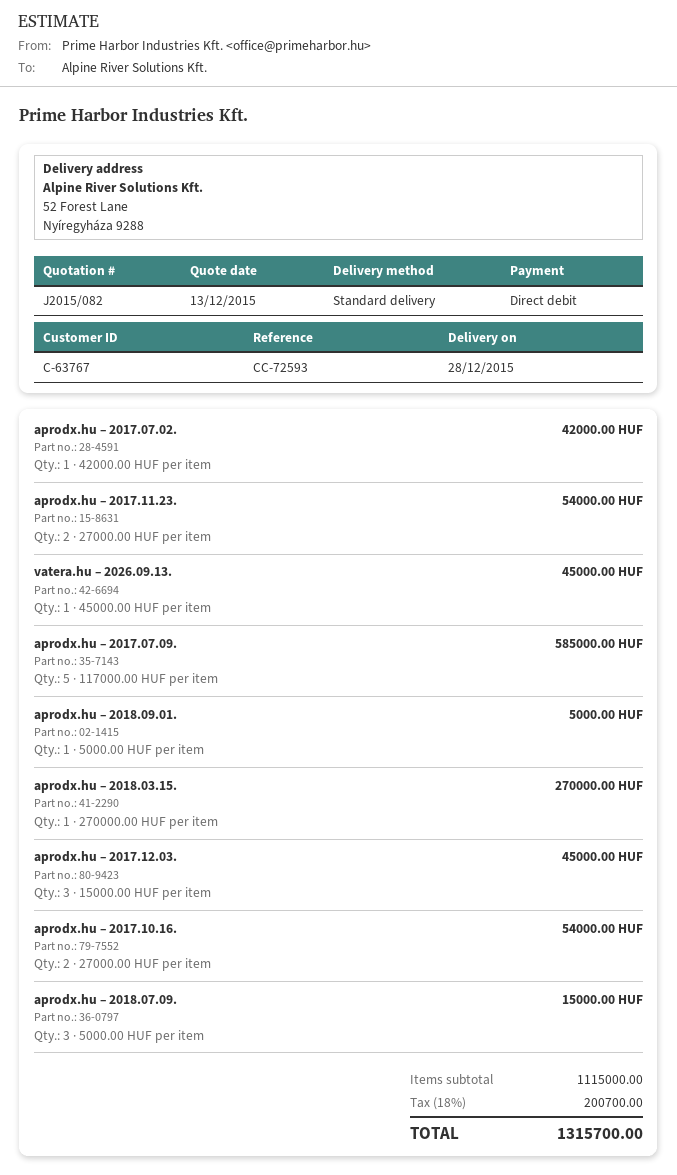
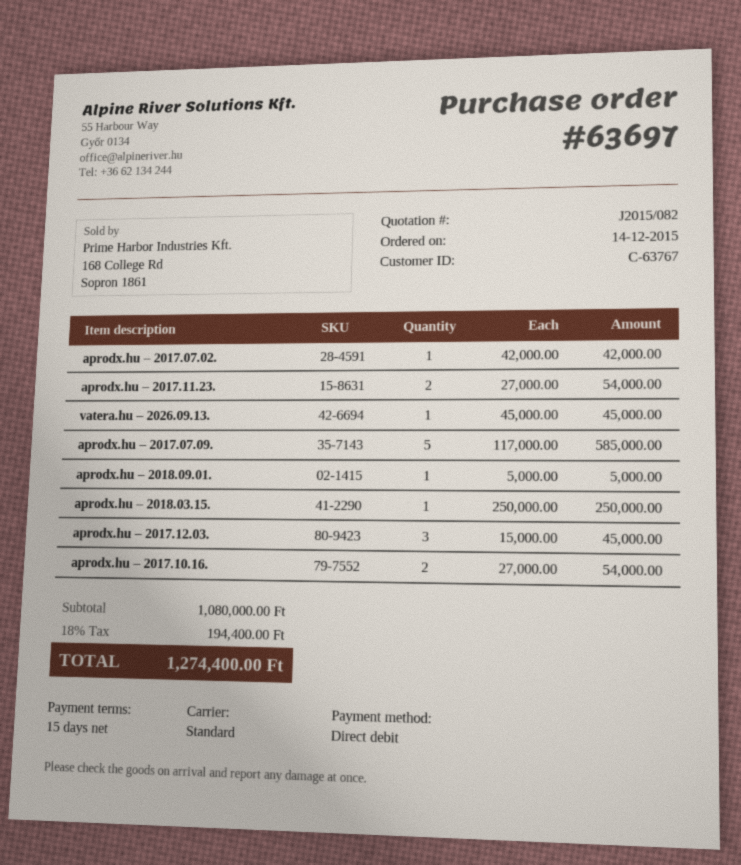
aprodx.hu – 2018.03.15.: 1 x 270000.00 = 270000.00 -> 1 x 250000.00 = 250000.00
aprodx.hu – 2018.07.09.: 3 x 5000.00 = 15000.00 -> none
subtotal: 1115000.00 -> 1080000.00
tax: 18% = 200700.00 -> 18% = 194400.00
total: 1315700.00 -> 1274400.00

